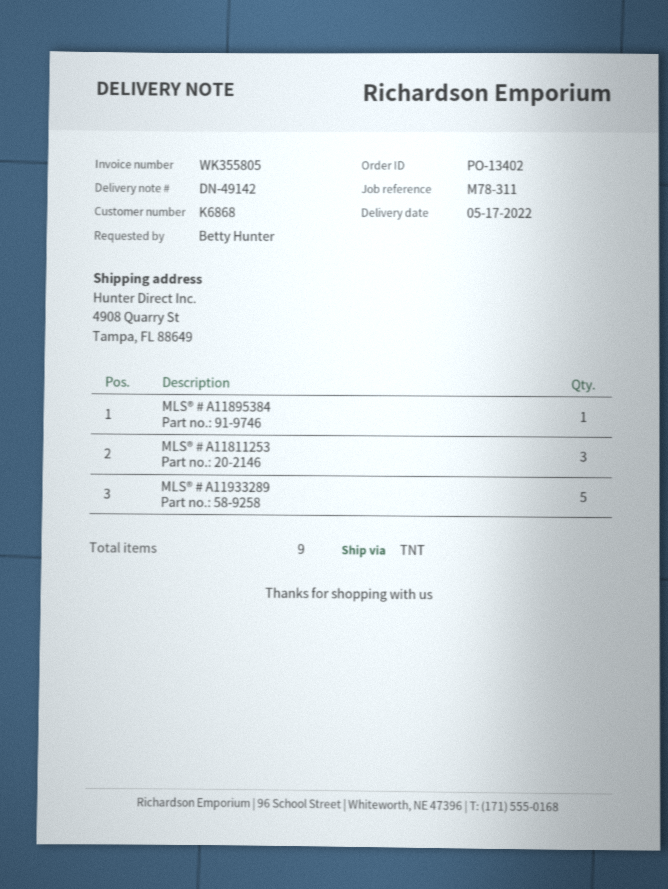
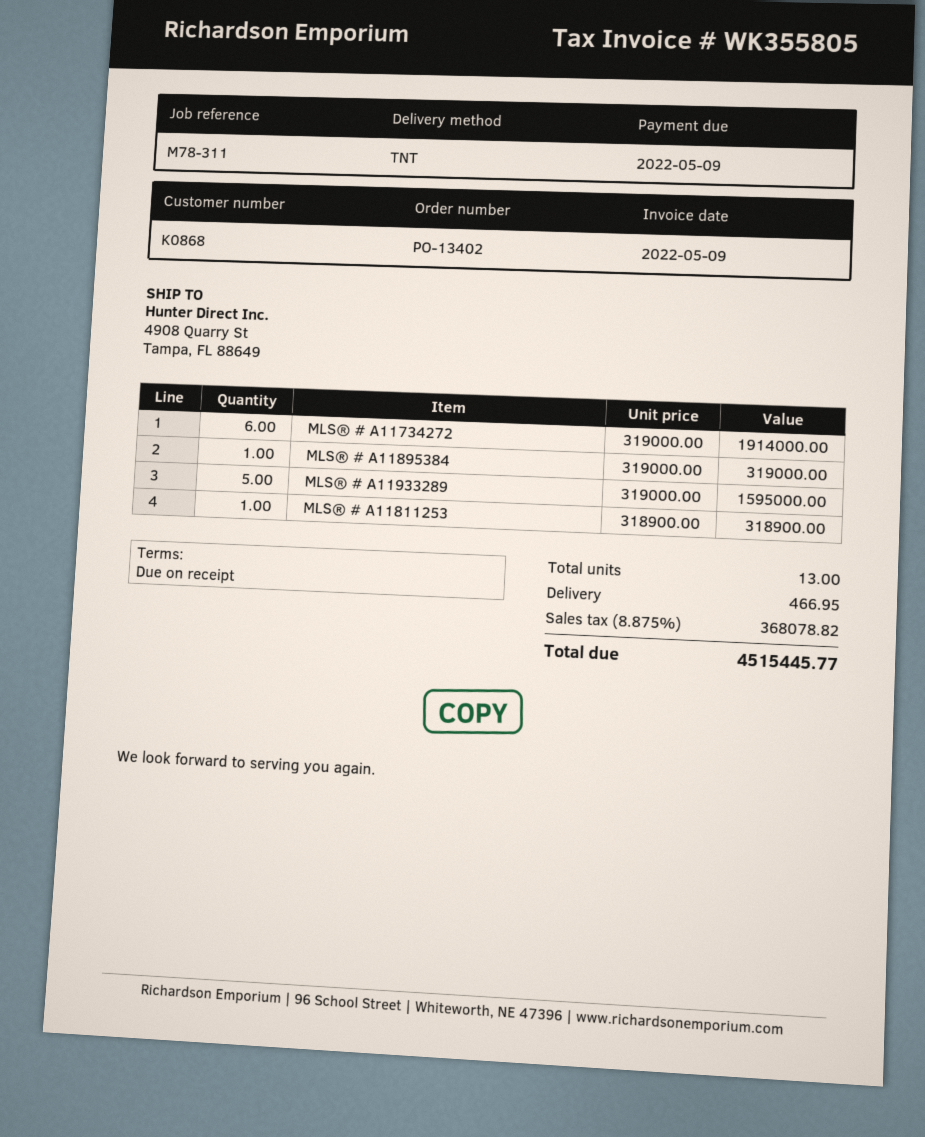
customer number: K6868 -> K0868
MLS® # A11811253: 3 -> 1
MLS® # A11734272: none -> 6
total quantity: 9 -> 13

